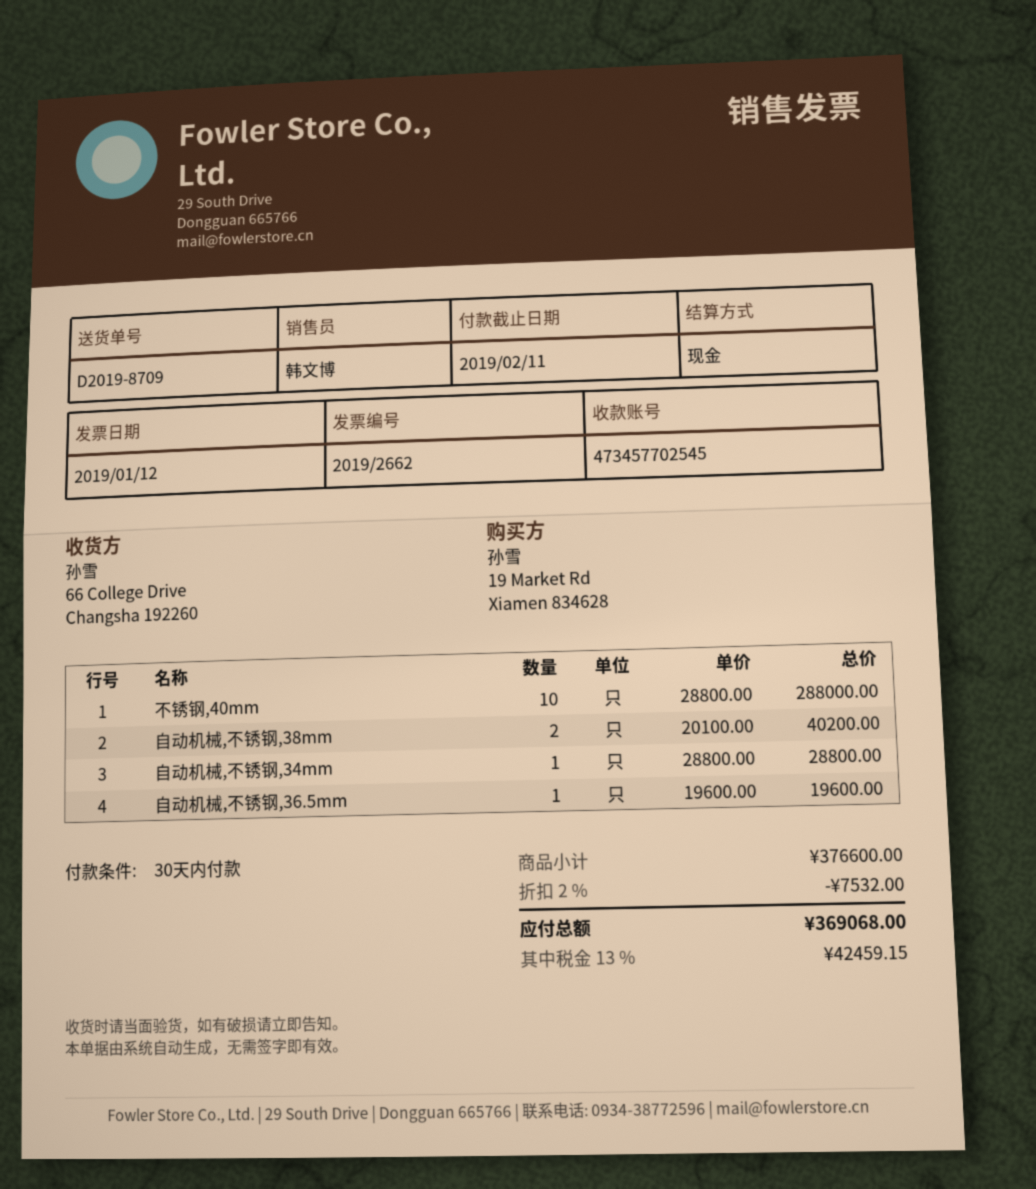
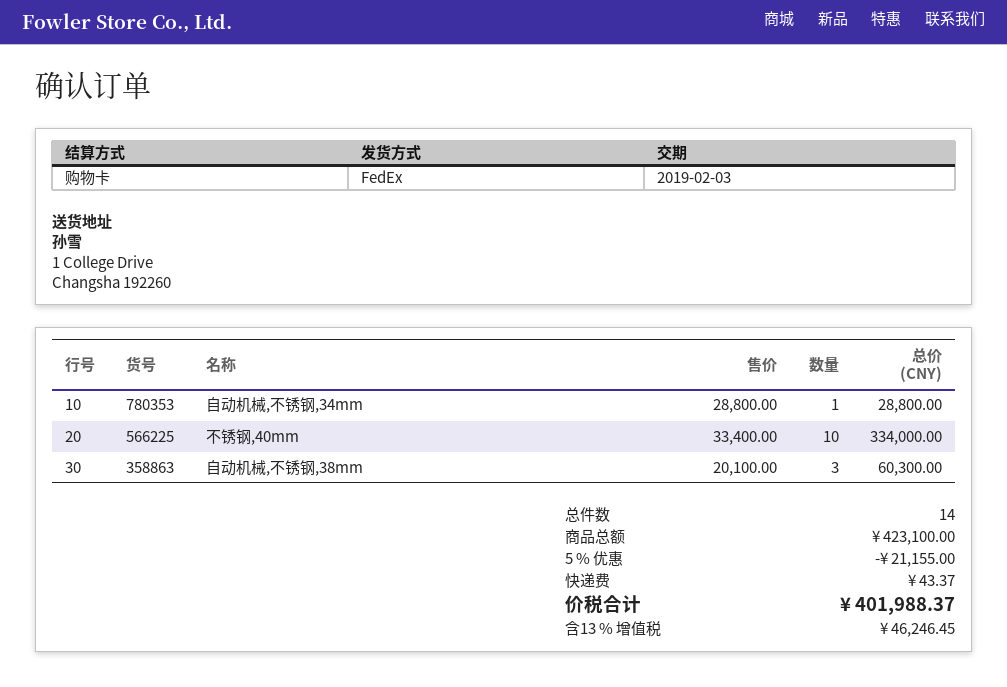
payment method: cash -> gift card
ship to: 66 College Drive, Changsha 192260 -> 1 College Drive, Changsha 192260
不锈钢,40mm: 10 x 28800.00 = 288000.00 -> 10 x 33400.00 = 334000.00
自动机械,不锈钢,38mm: 2 x 20100.00 = 40200.00 -> 3 x 20100.00 = 60300.00
自动机械,不锈钢,36.5mm: 1 x 19600.00 = 19600.00 -> none
subtotal: 376600.00 -> 423100.00
discount: 2% = 7532.00 -> 5% = 21155.00
shipping: none -> 43.37
tax: 13% = 42459.15 -> 13% = 46246.45
total: 369068.00 -> 401988.37

